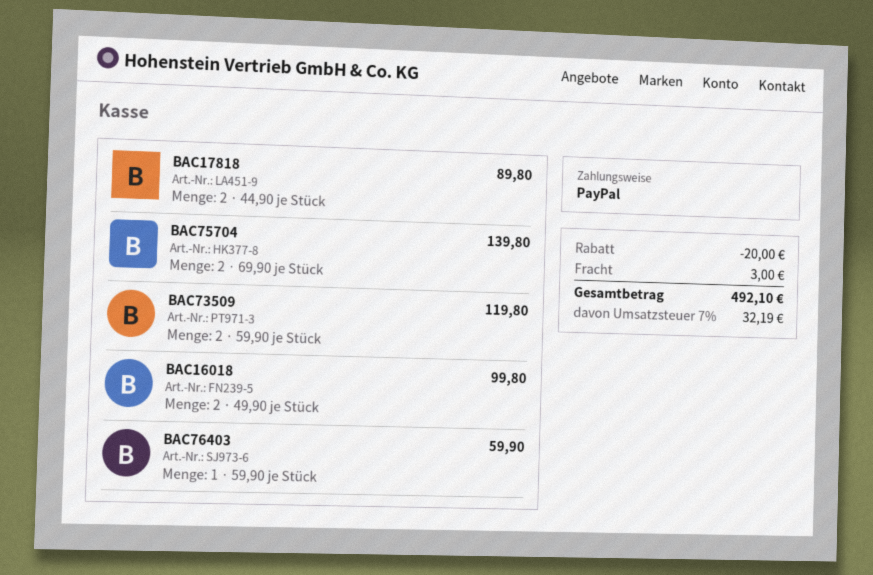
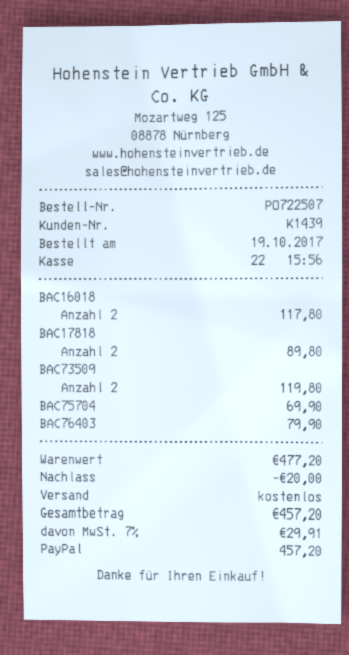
BAC75704: 2 for 139.80 -> 1 for 69.90
BAC16018: 2 for 99.80 -> 2 for 117.80
BAC76403: 1 for 59.90 -> 1 for 79.90
shipping: 3.00 -> 0.00
tax: 7% = 32.19 -> 7% = 29.91
total: 492.10 -> 457.20

